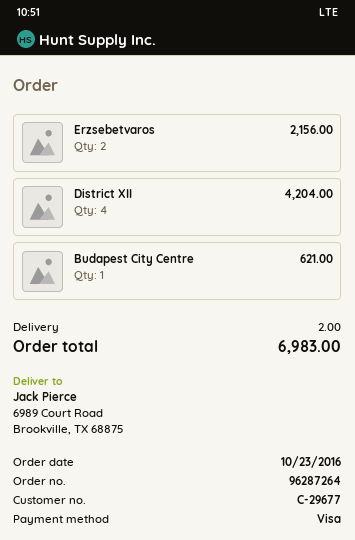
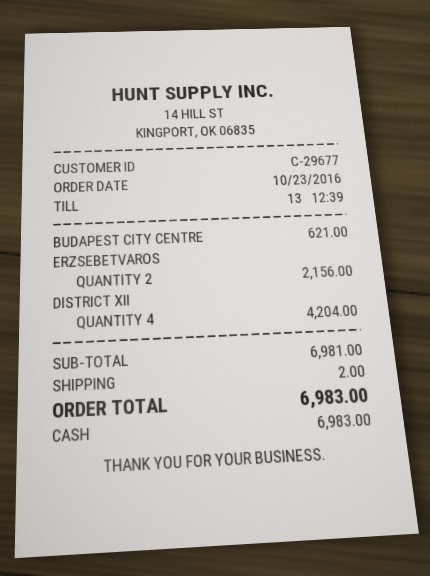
payment method: Visa -> cash

